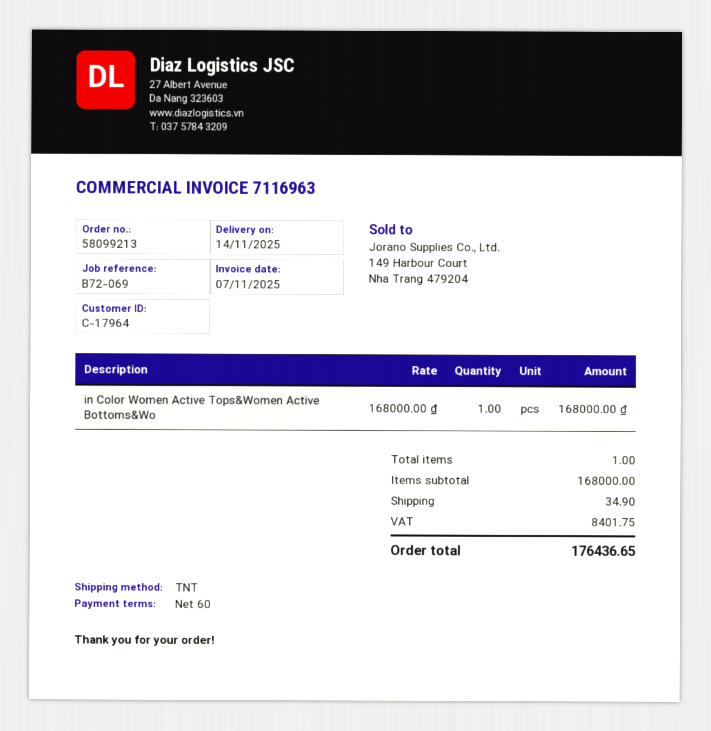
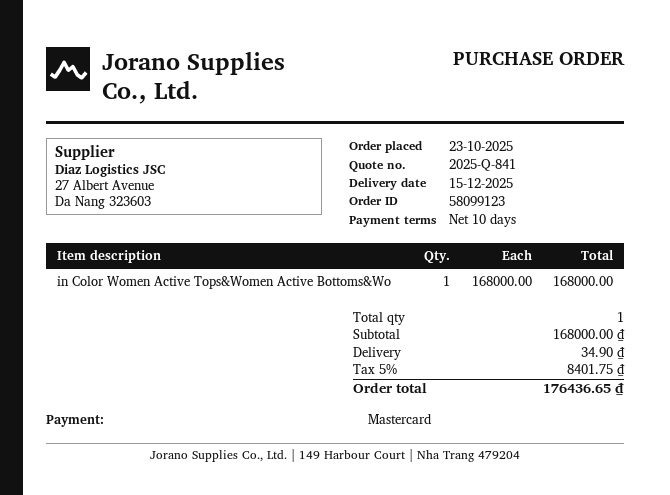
order number: 58099213 -> 58099123
delivery date: 2025-11-14 -> 2025-12-15
payment terms: 60 days -> 10 days

